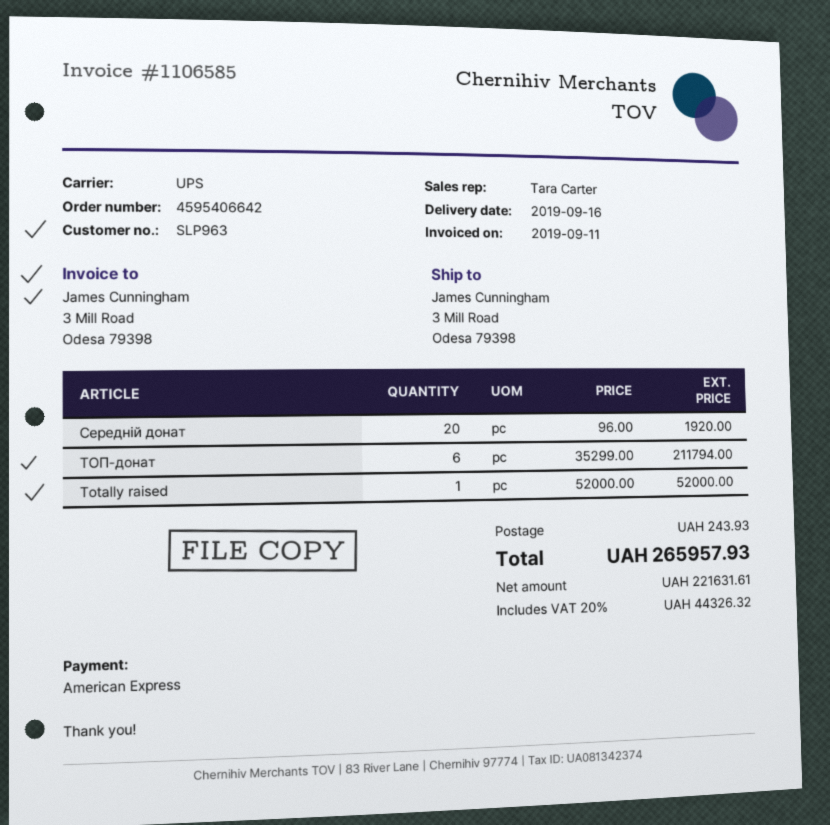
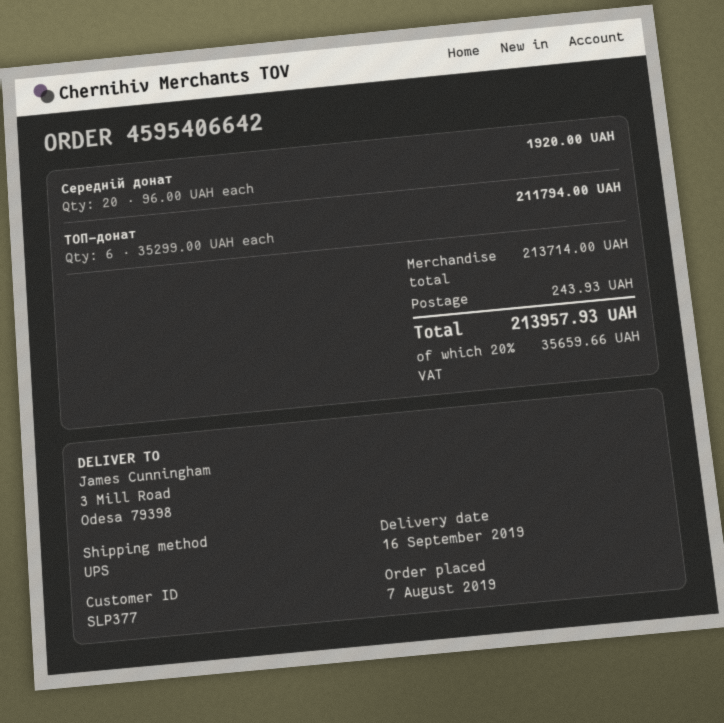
customer number: SLP963 -> SLP377
Totally raised: 1 x 52000.00 = 52000.00 -> none
tax: 20% = 44326.32 -> 20% = 35659.66
total: 265957.93 -> 213957.93

